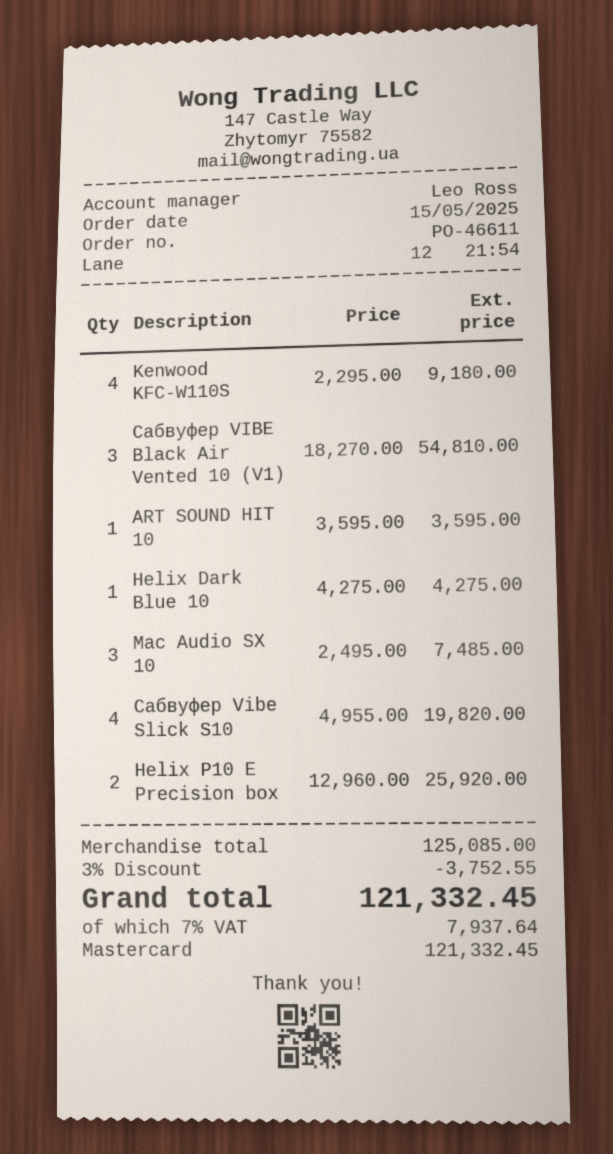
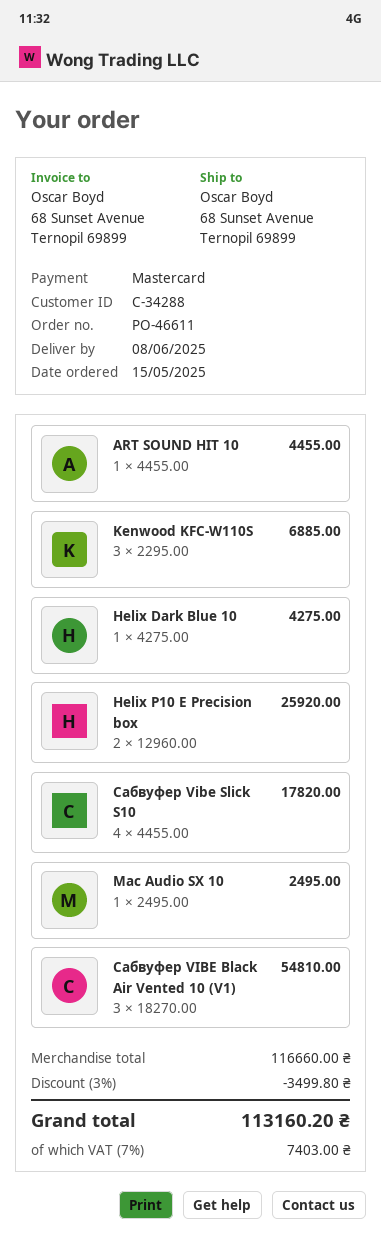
Kenwood KFC-W110S: 4 x 2295.00 = 9180.00 -> 3 x 2295.00 = 6885.00
ART SOUND HIT 10: 1 x 3595.00 = 3595.00 -> 1 x 4455.00 = 4455.00
Mac Audio SX 10: 3 x 2495.00 = 7485.00 -> 1 x 2495.00 = 2495.00
Сабвуфер Vibe Slick S10: 4 x 4955.00 = 19820.00 -> 4 x 4455.00 = 17820.00
subtotal: 125085.00 -> 116660.00
discount: 3% = 3752.55 -> 3% = 3499.80
tax: 7% = 7937.64 -> 7% = 7403.00
total: 121332.45 -> 113160.20

